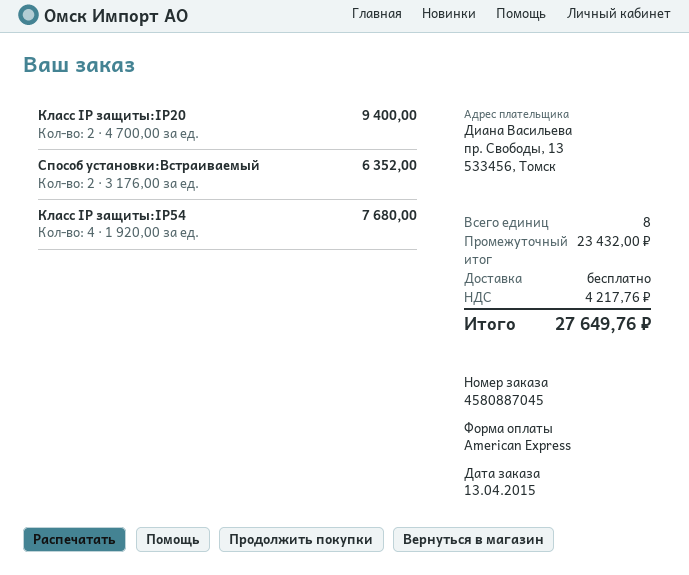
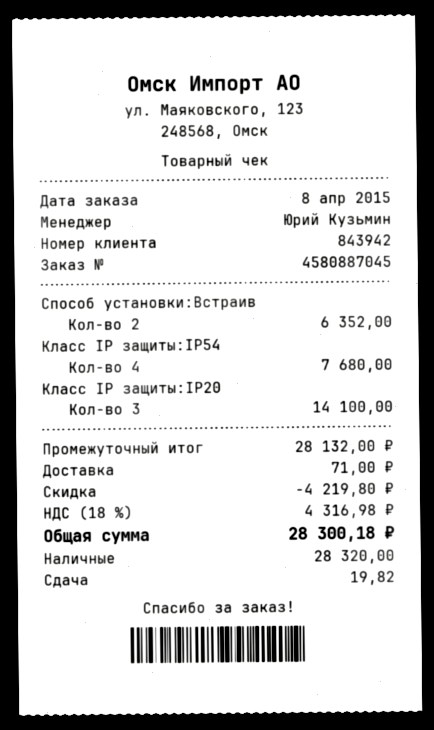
order date: 2015-04-13 -> 2015-04-08
payment method: American Express -> cash
Класс IP защиты:IP20: 2 for 9400.00 -> 3 for 14100.00
subtotal: 23432.00 -> 28132.00
discount: none -> 4219.80
shipping: 0.00 -> 71.00
tax: 4217.76 -> 4316.98
total: 27649.76 -> 28300.18

